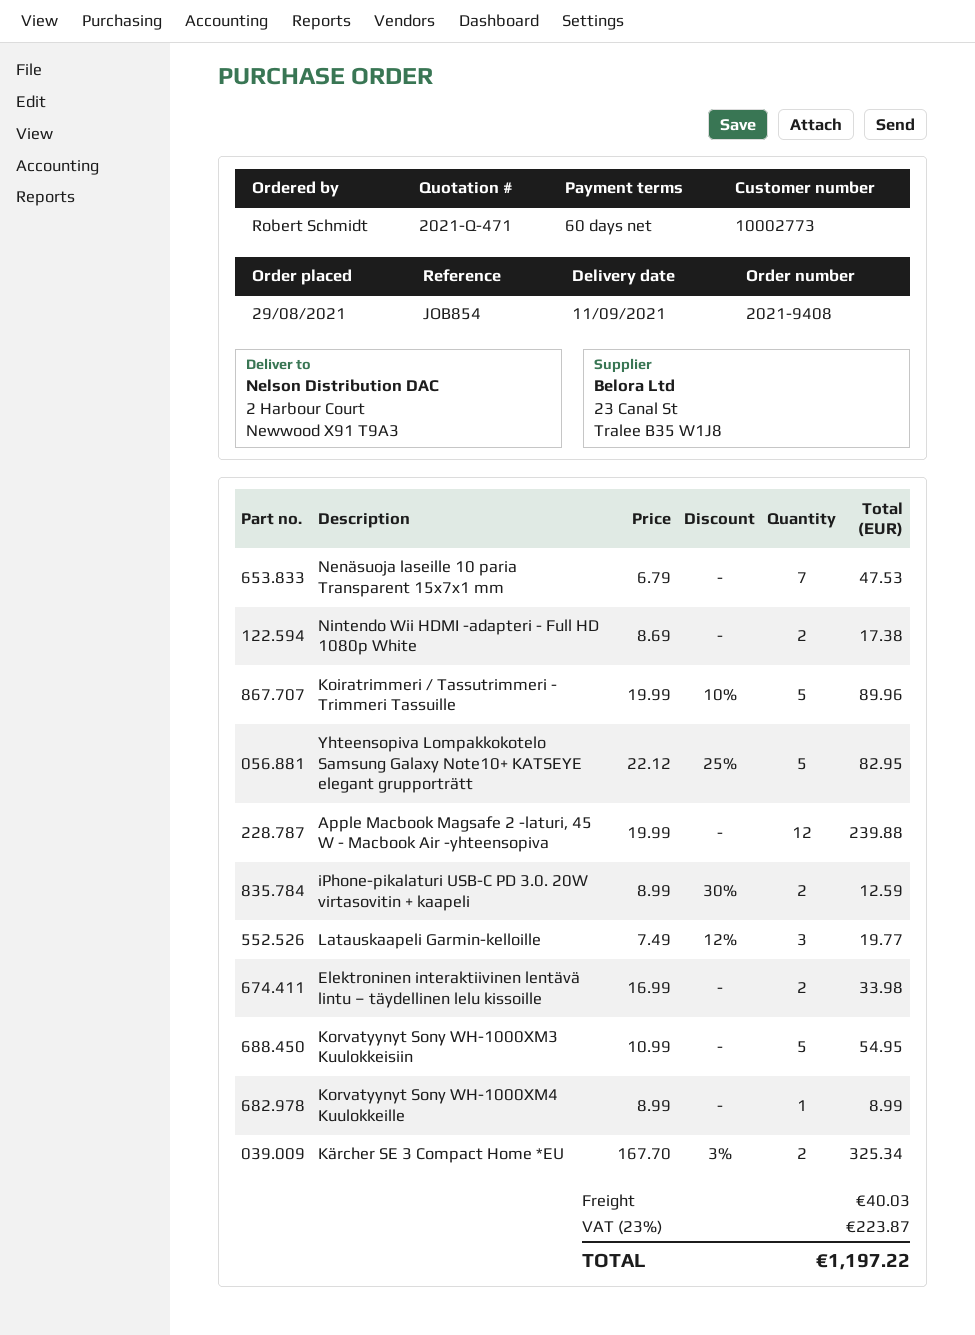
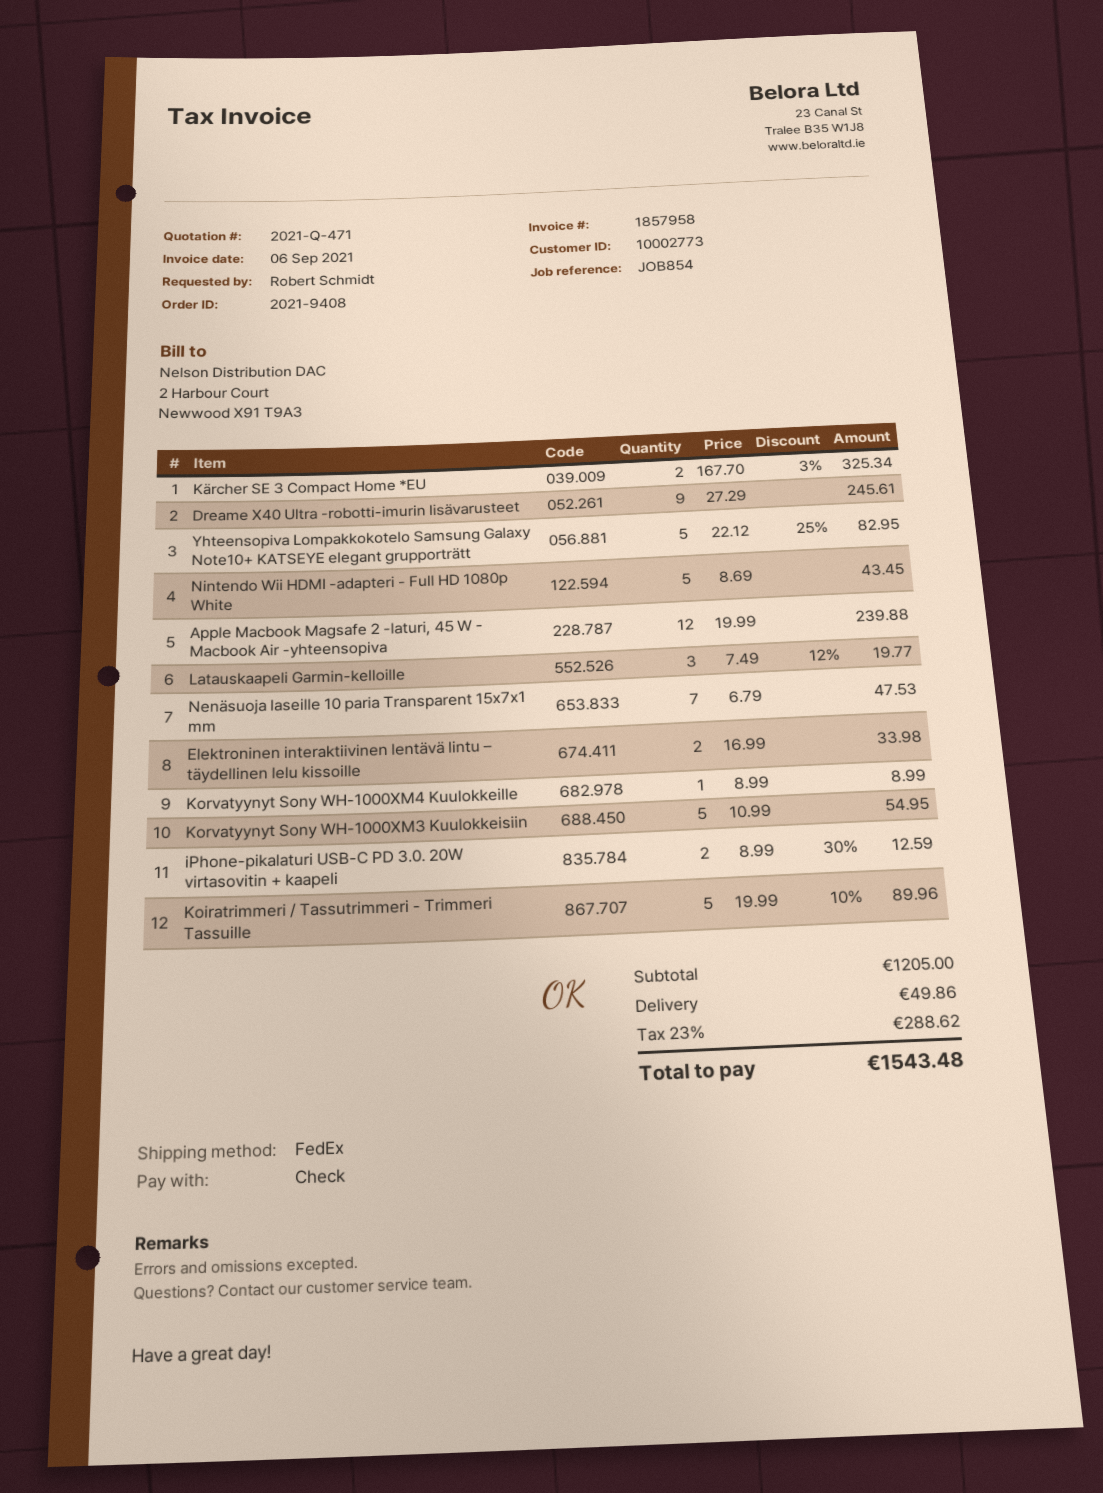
Nintendo Wii HDMI -adapteri - Full HD 1080p White: 2 x 8.69 = 17.38 -> 5 x 8.69 = 43.45
Dreame X40 Ultra -robotti-imurin lisävarusteet: none -> 9 x 27.29 = 245.61
shipping: 40.03 -> 49.86
tax: 23% = 223.87 -> 23% = 288.62
total: 1197.22 -> 1543.48

